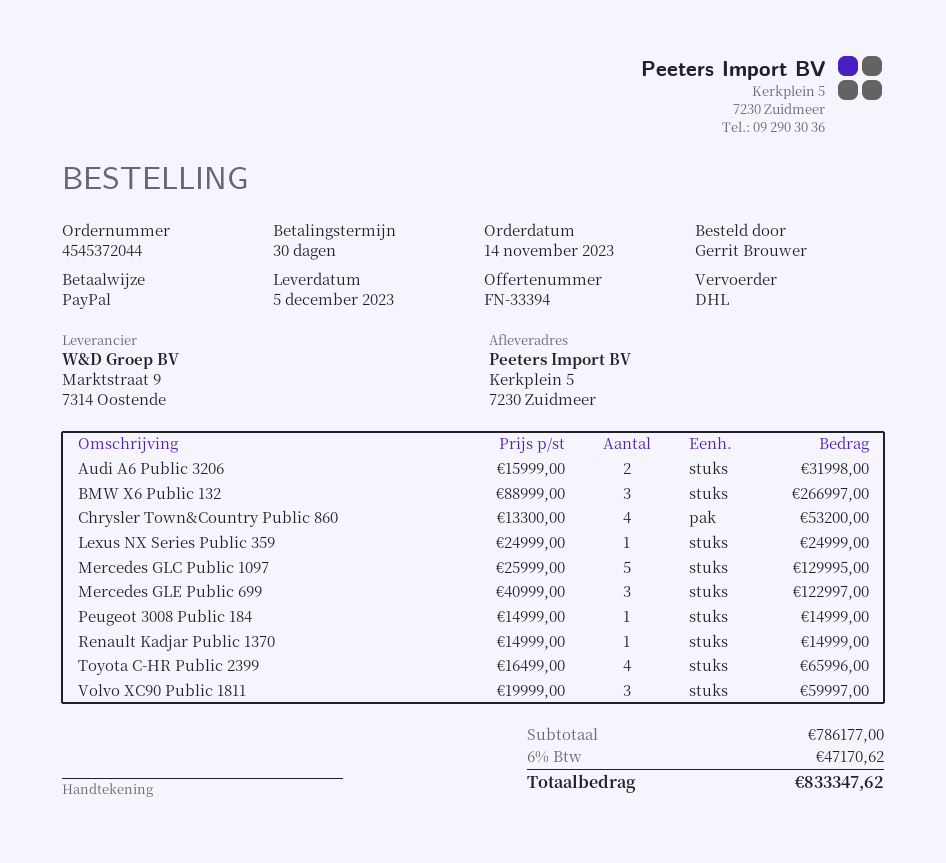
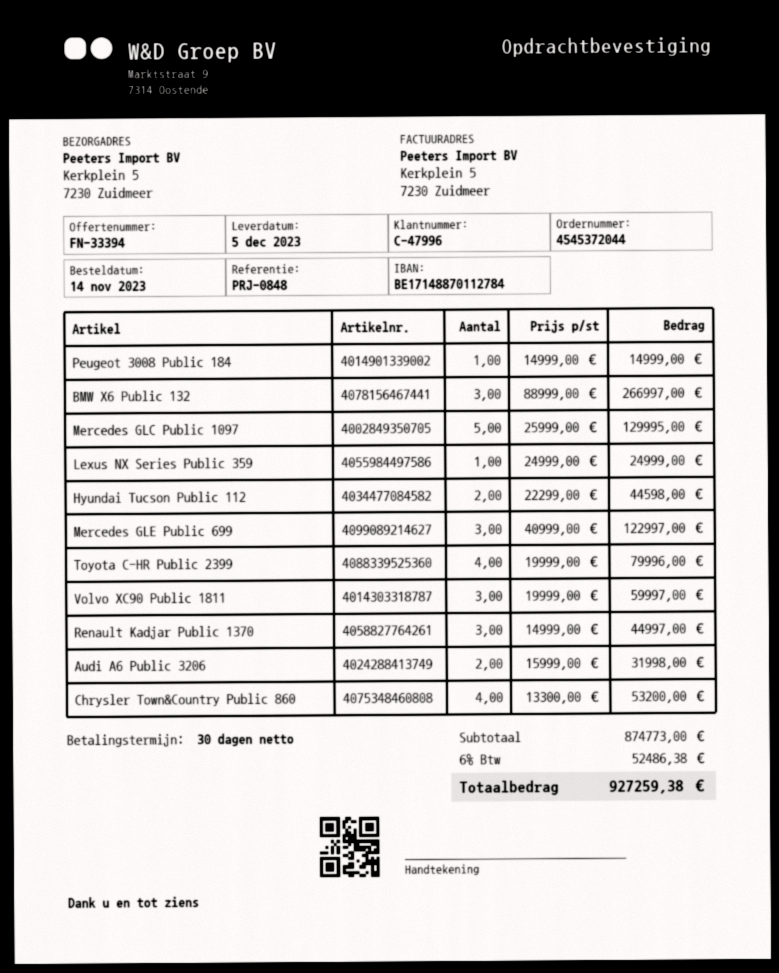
Renault Kadjar Public 1370: 1 x 14999.00 = 14999.00 -> 3 x 14999.00 = 44997.00
Toyota C-HR Public 2399: 4 x 16499.00 = 65996.00 -> 4 x 19999.00 = 79996.00
Hyundai Tucson Public 112: none -> 2 x 22299.00 = 44598.00
subtotal: 786177.00 -> 874773.00
tax: 6% = 47170.62 -> 6% = 52486.38
total: 833347.62 -> 927259.38

